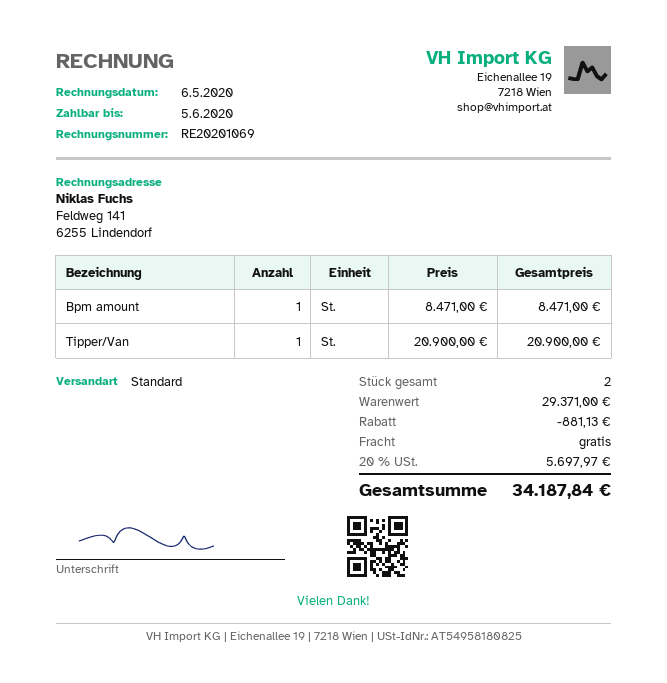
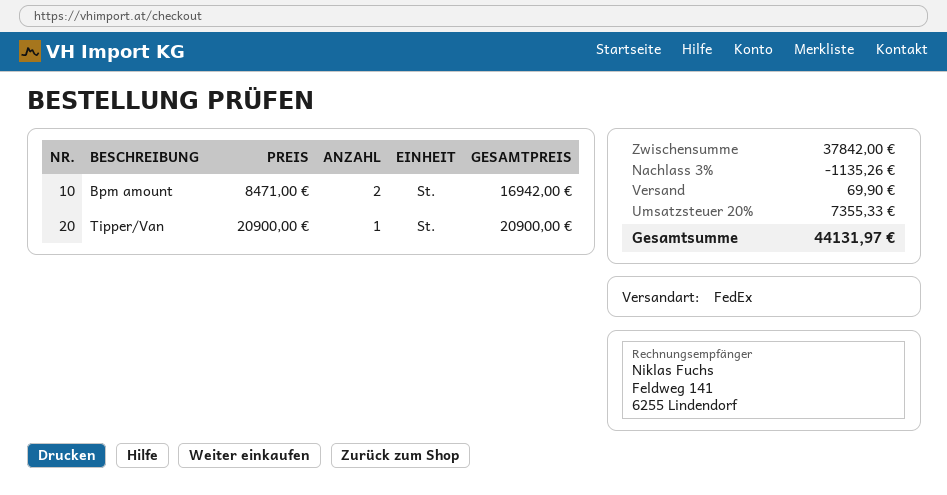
shipping method: standard -> FedEx
Bpm amount: 1 x 8471.00 = 8471.00 -> 2 x 8471.00 = 16942.00
subtotal: 29371.00 -> 37842.00
discount: 881.13 -> 1135.26
shipping: 0.00 -> 69.90
tax: 20% = 5697.97 -> 20% = 7355.33
total: 34187.84 -> 44131.97

